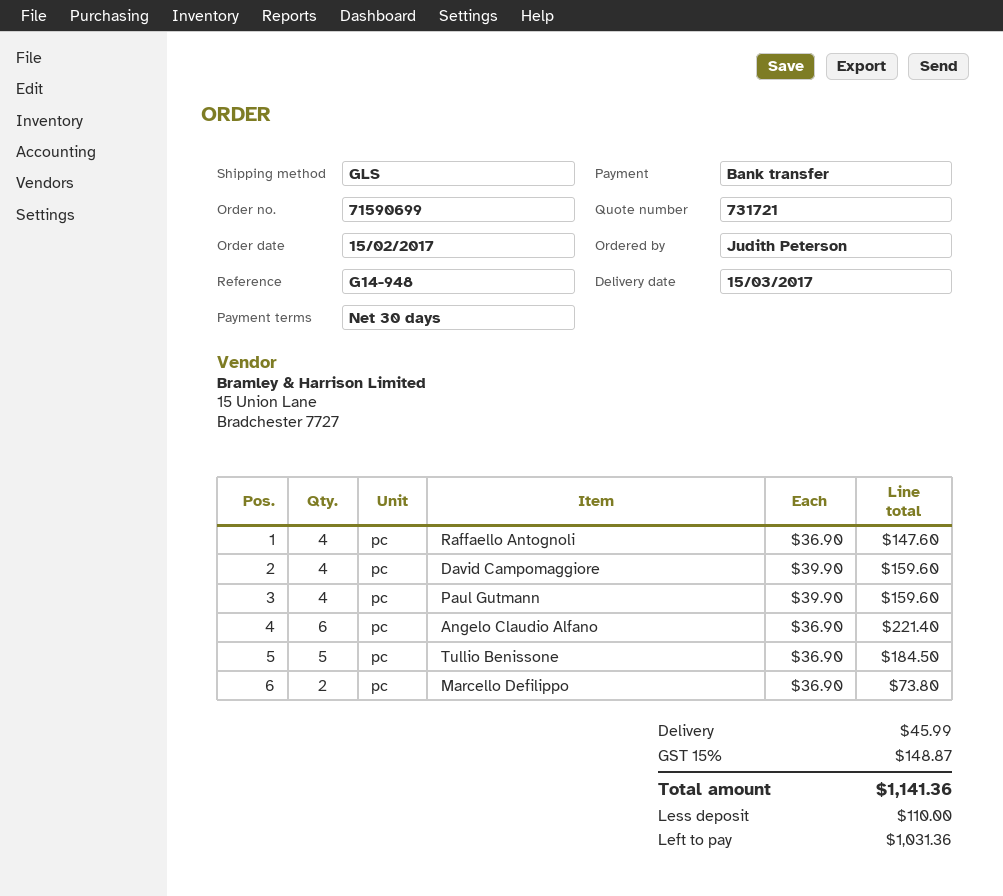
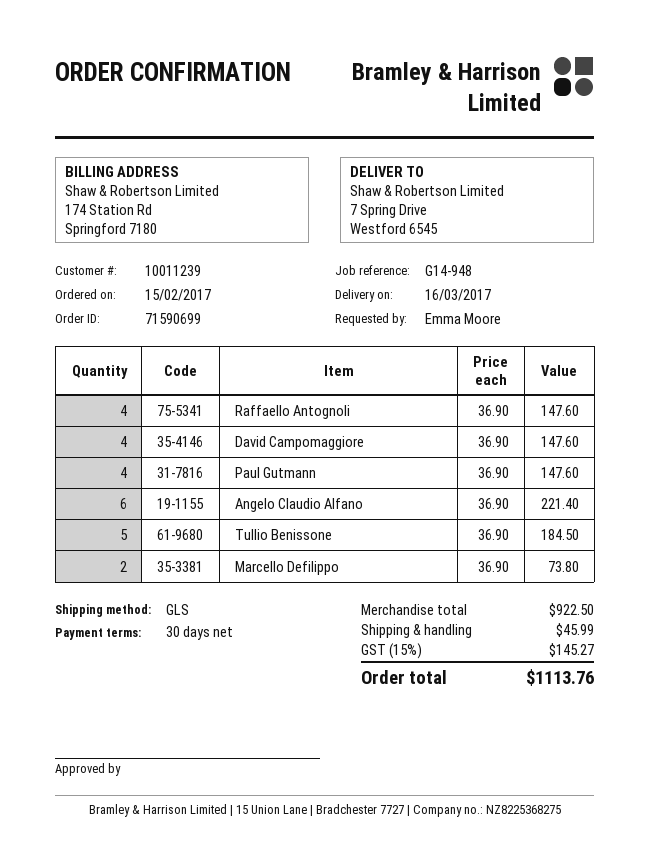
delivery date: 2017-03-15 -> 2017-03-16
ordered by: Judith Peterson -> Emma Moore
David Campomaggiore: 4 x 39.90 = 159.60 -> 4 x 36.90 = 147.60
Paul Gutmann: 4 x 39.90 = 159.60 -> 4 x 36.90 = 147.60
tax: 15% = 148.87 -> 15% = 145.27
total: 1141.36 -> 1113.76

